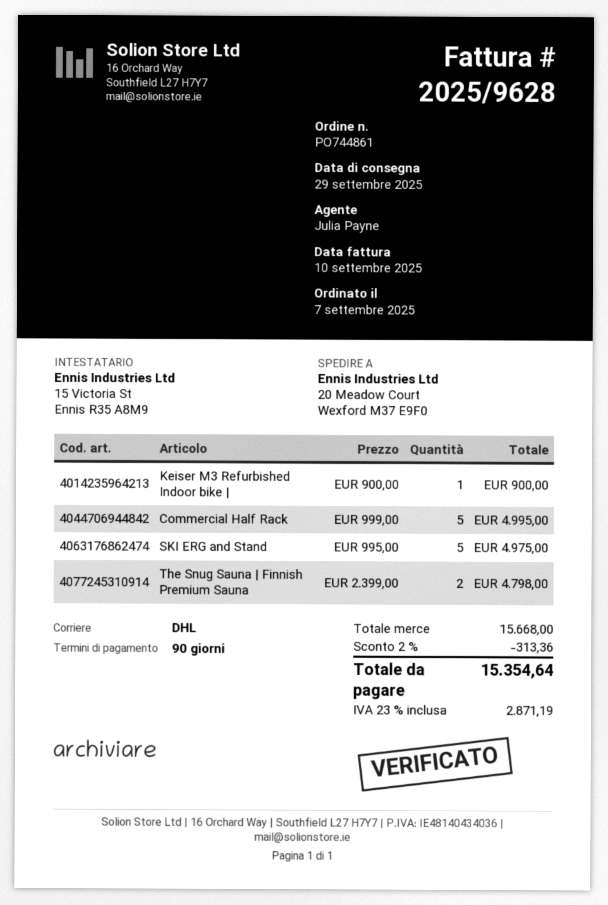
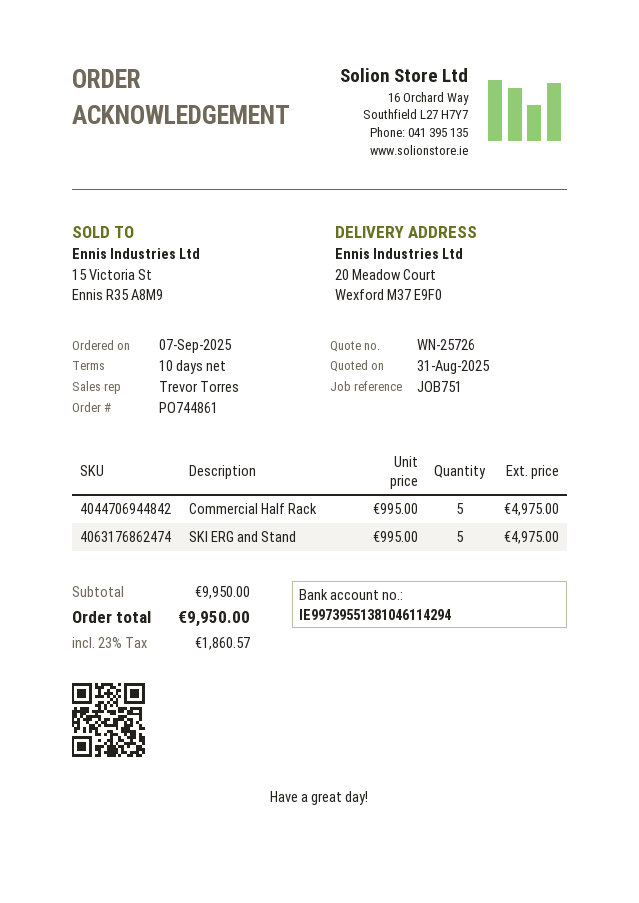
payment terms: 90 days -> 10 days
sales rep: Julia Payne -> Trevor Torres
Keiser M3 Refurbished Indoor bike |: 1 x 900.00 = 900.00 -> none
Commercial Half Rack: 5 x 999.00 = 4995.00 -> 5 x 995.00 = 4975.00
The Snug Sauna | Finnish Premium Sauna: 2 x 2399.00 = 4798.00 -> none
subtotal: 15668.00 -> 9950.00
discount: 2% = 313.36 -> none
tax: 23% = 2871.19 -> 23% = 1860.57
total: 15354.64 -> 9950.00

